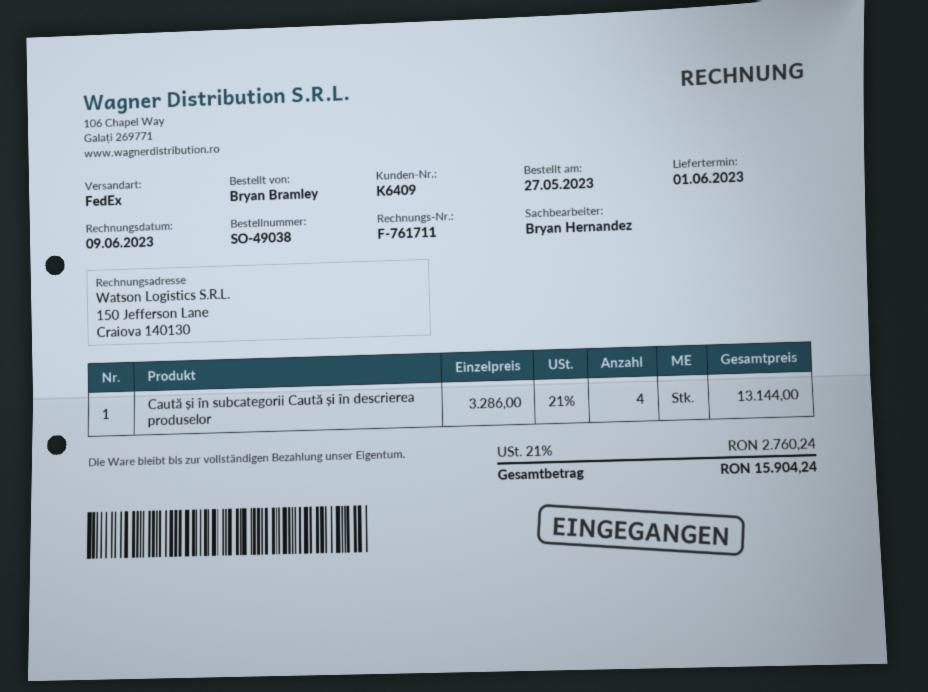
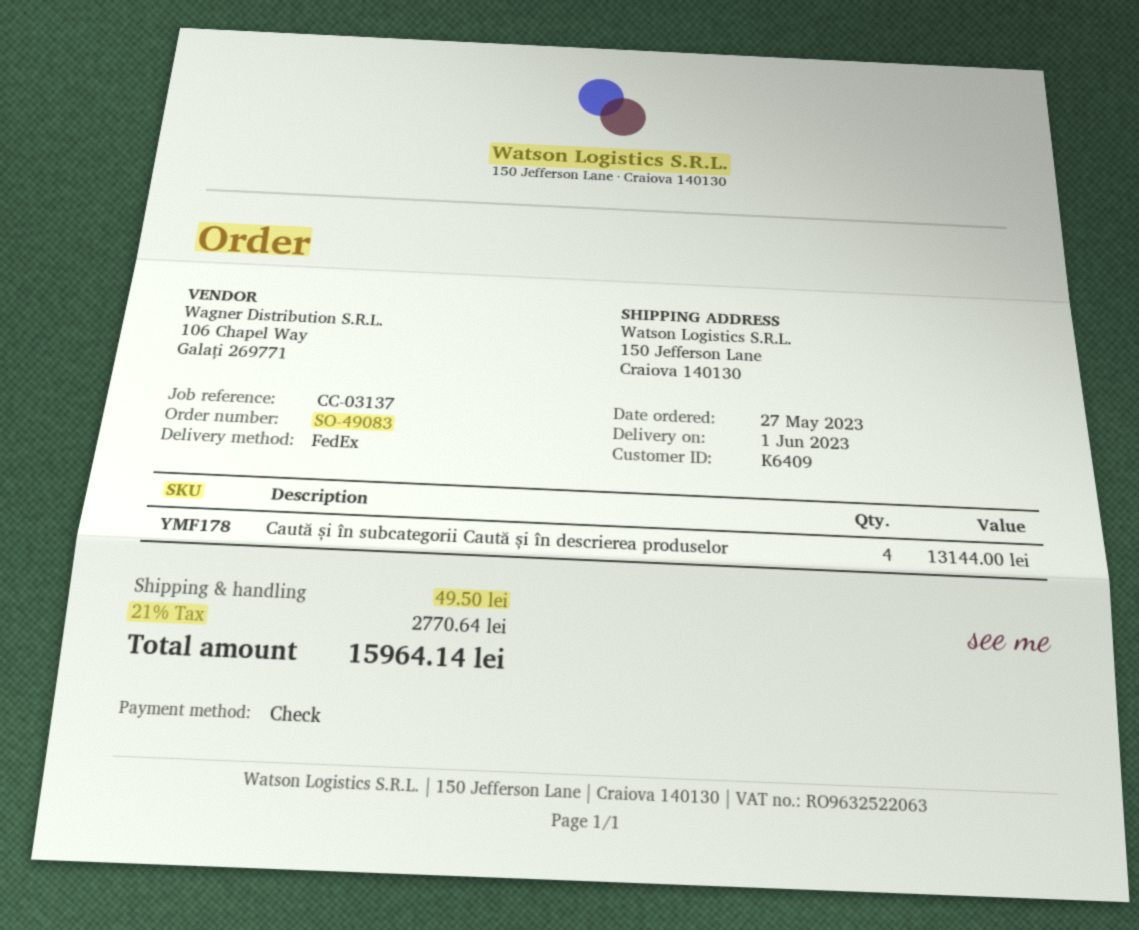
order number: SO-49038 -> SO-49083
shipping: none -> 49.50
tax: 21% = 2760.24 -> 21% = 2770.64
total: 15904.24 -> 15964.14

